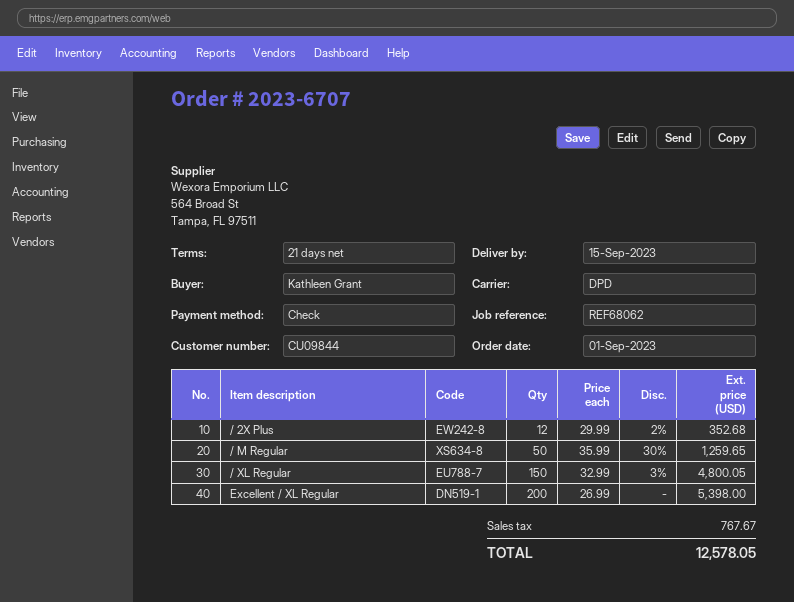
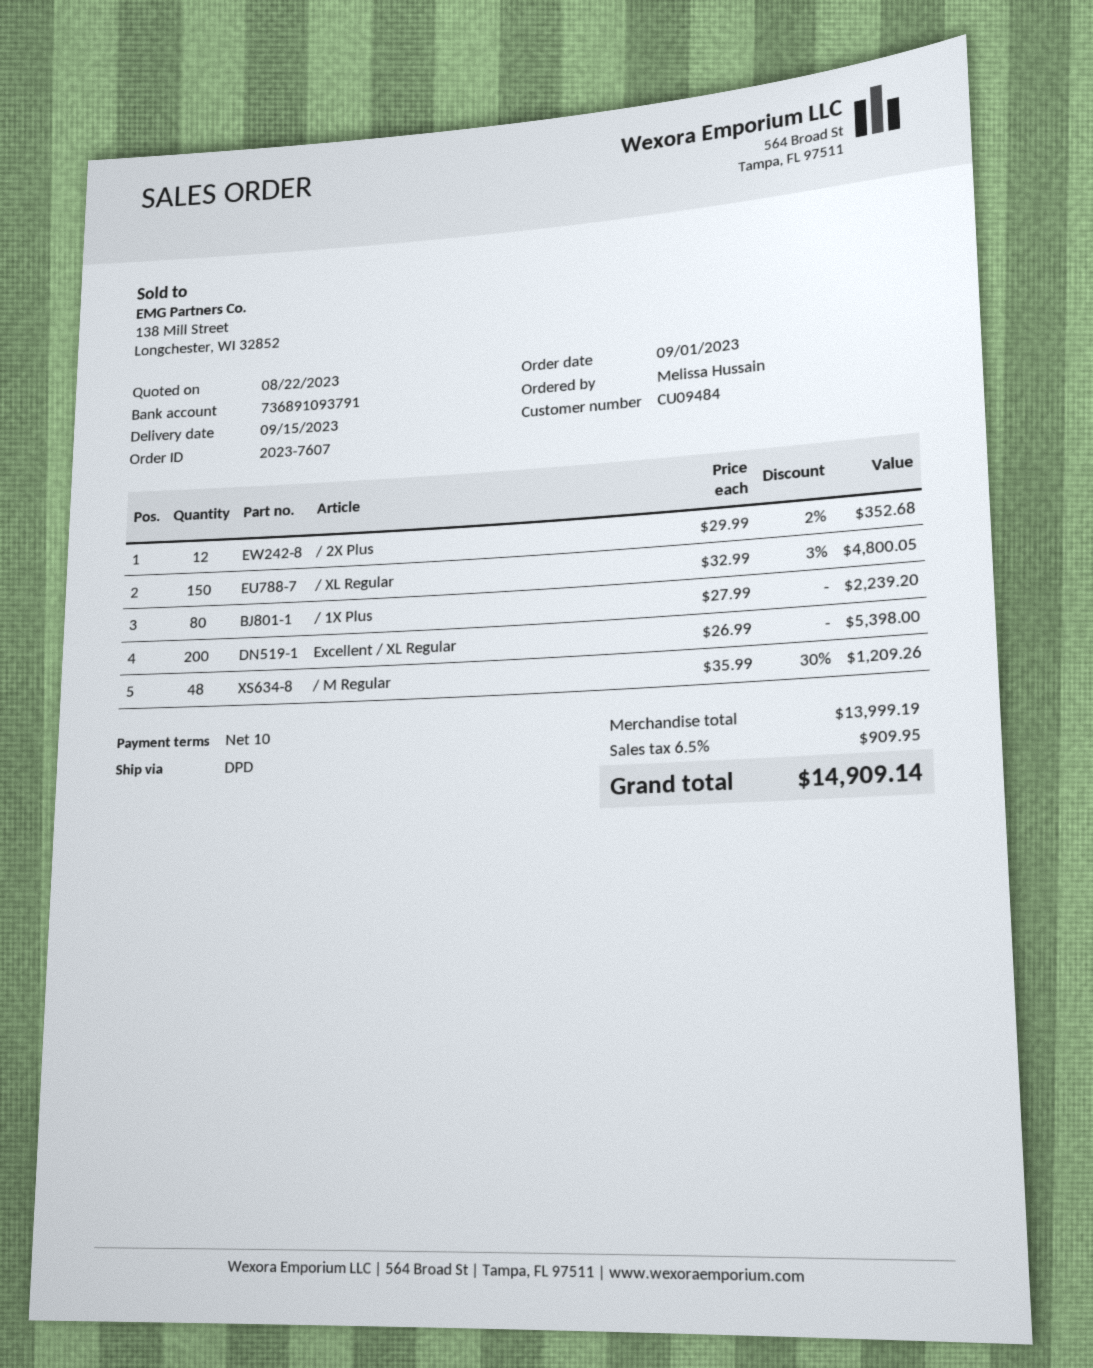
order number: 2023-6707 -> 2023-7607
payment terms: 21 days -> 10 days
customer number: CU09844 -> CU09484
ordered by: Kathleen Grant -> Melissa Hussain
/ M Regular: 50 x 35.99 - 30% = 1259.65 -> 48 x 35.99 - 30% = 1209.26
/ 1X Plus: none -> 80 x 27.99 = 2239.20
tax: 767.67 -> 909.95
total: 12578.05 -> 14909.14

